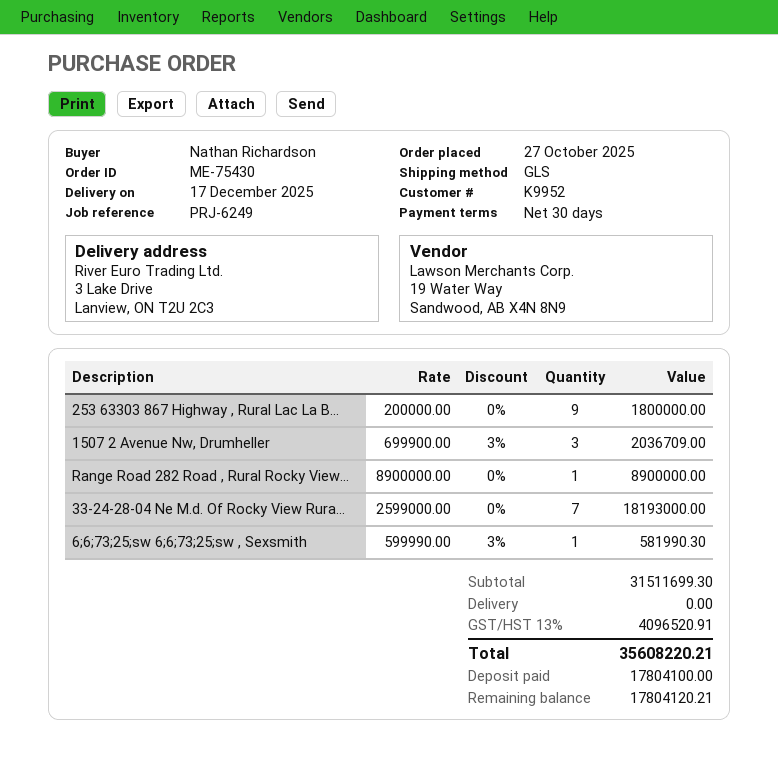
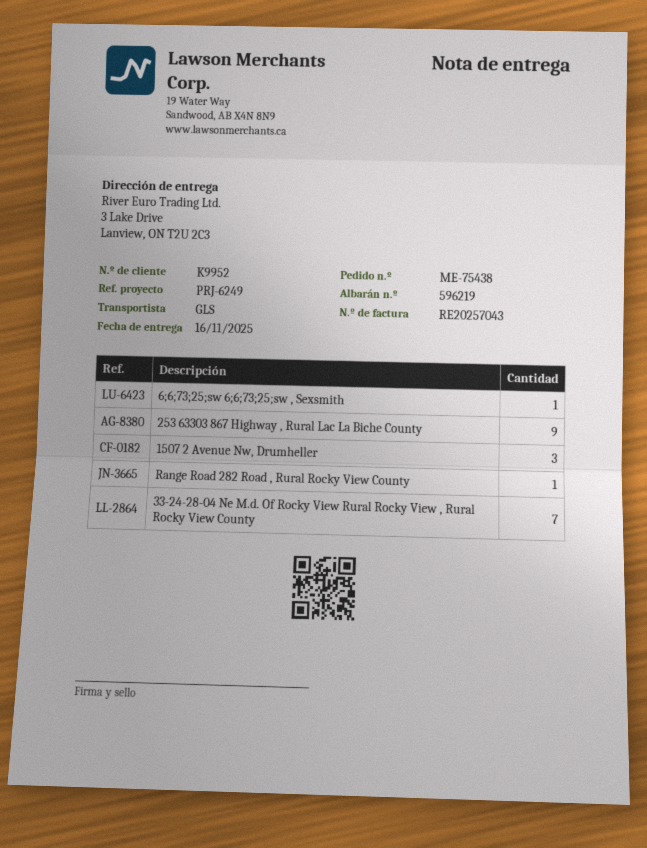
order number: ME-75430 -> ME-75438
delivery date: 2025-12-17 -> 2025-11-16

